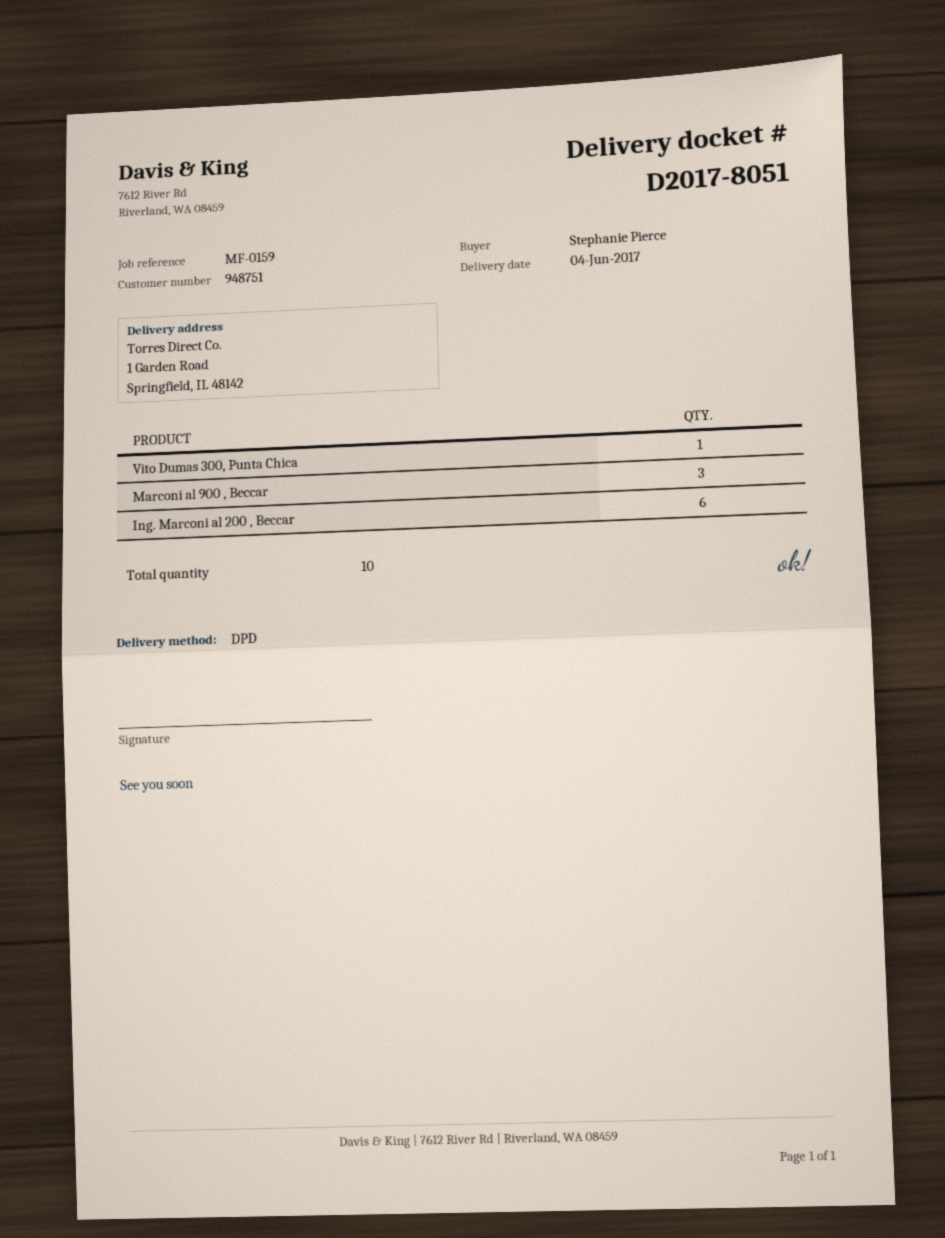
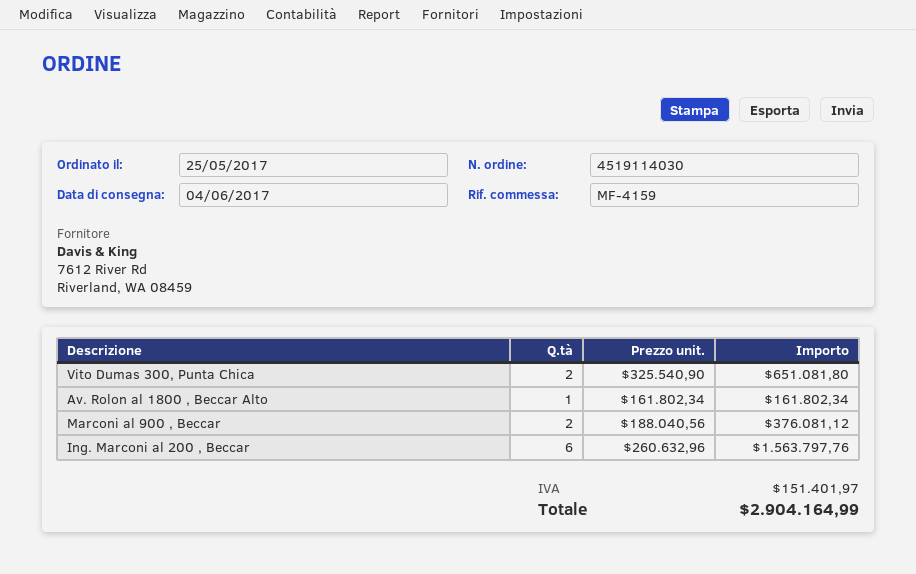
reference: MF-0159 -> MF-4159
Vito Dumas 300, Punta Chica: 1 -> 2
Marconi al 900 , Beccar: 3 -> 2
Av. Rolon al 1800 , Beccar Alto: none -> 1

